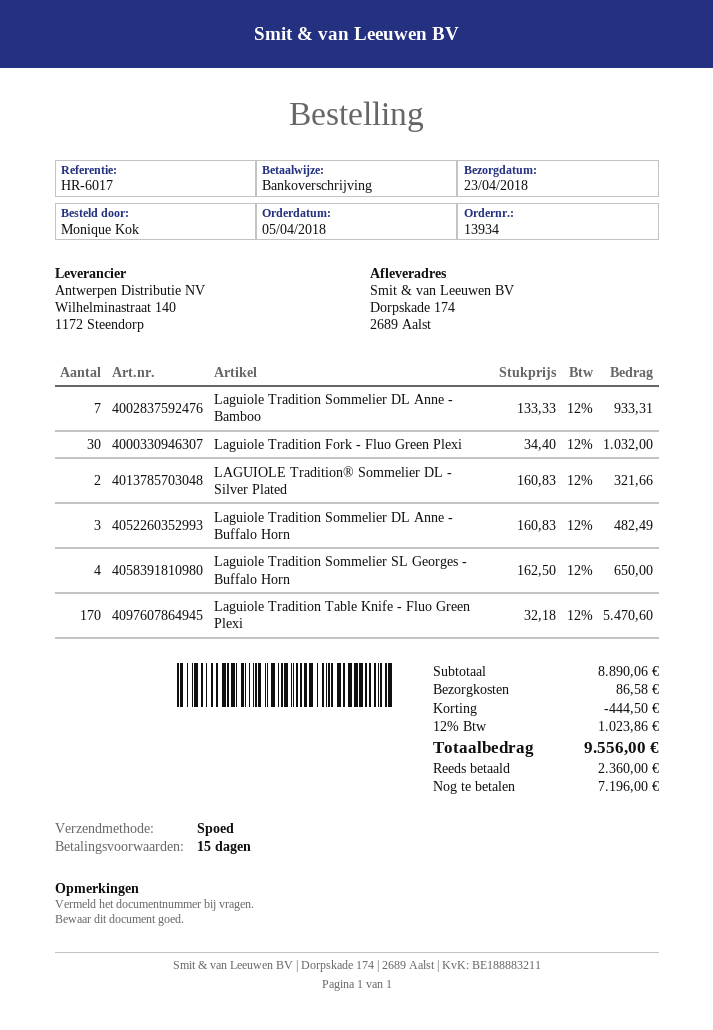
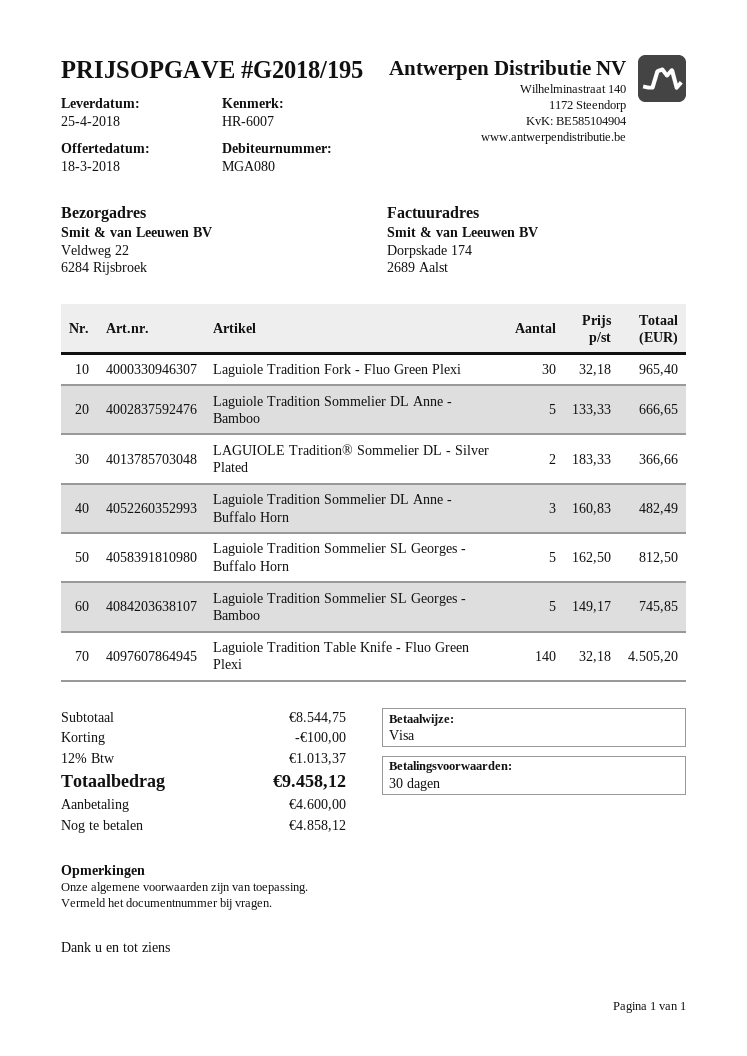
delivery date: 2018-04-23 -> 2018-04-25
payment terms: 15 days -> 30 days
reference: HR-6017 -> HR-6007
payment method: bank transfer -> Visa
ship to: Dorpskade 174, 2689 Aalst -> Veldweg 22, 6284 Rijsbroek
Laguiole Tradition Sommelier DL Anne - Bamboo: 7 x 133.33 = 933.31 -> 5 x 133.33 = 666.65
Laguiole Tradition Fork - Fluo Green Plexi: 30 x 34.40 = 1032.00 -> 30 x 32.18 = 965.40
LAGUIOLE Tradition® Sommelier DL - Silver Plated: 2 x 160.83 = 321.66 -> 2 x 183.33 = 366.66
Laguiole Tradition Sommelier SL Georges - Buffalo Horn: 4 x 162.50 = 650.00 -> 5 x 162.50 = 812.50
Laguiole Tradition Table Knife - Fluo Green Plexi: 170 x 32.18 = 5470.60 -> 140 x 32.18 = 4505.20
Laguiole Tradition Sommelier SL Georges - Bamboo: none -> 5 x 149.17 = 745.85
subtotal: 8890.06 -> 8544.75
discount: 444.50 -> 100.00
shipping: 86.58 -> none
tax: 12% = 1023.86 -> 12% = 1013.37
total: 9556.00 -> 9458.12
deposit: 2360.00 -> 4600.00
balance: 7196.00 -> 4858.12

